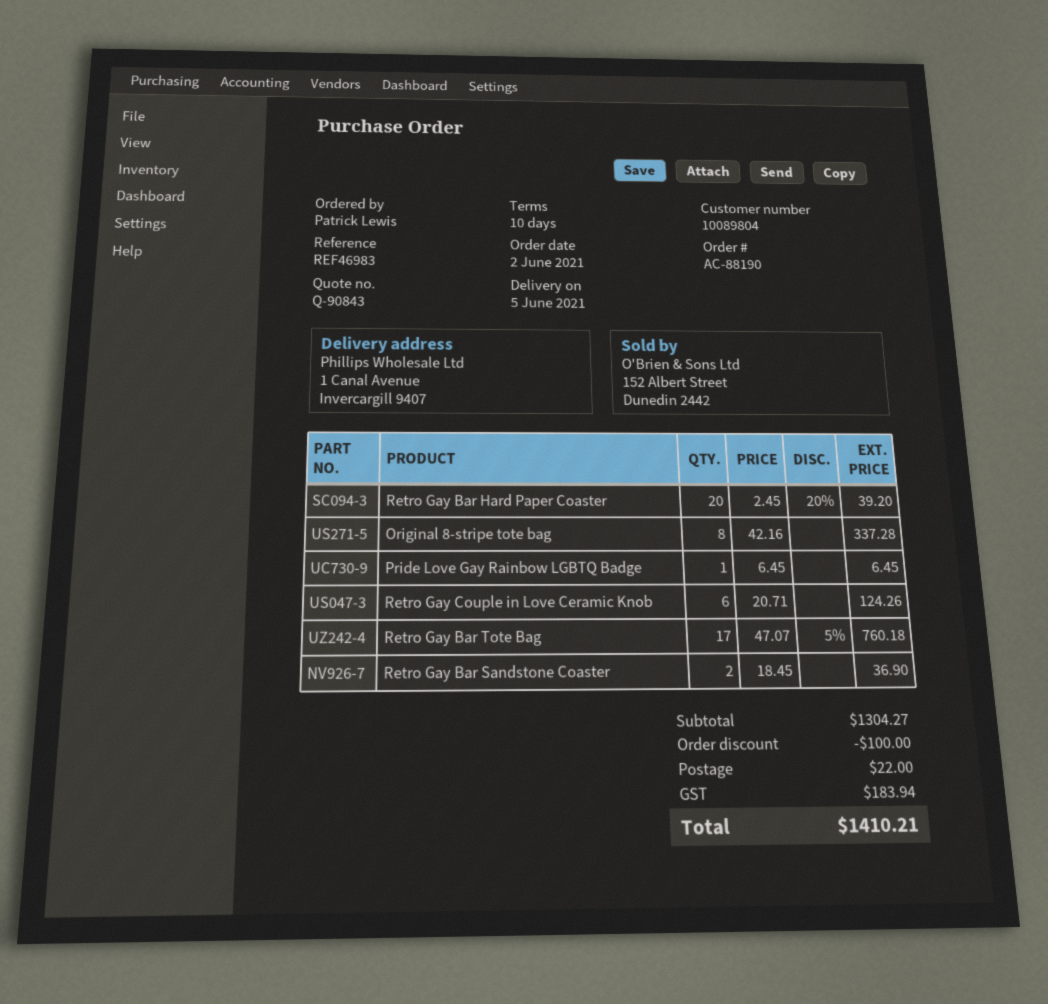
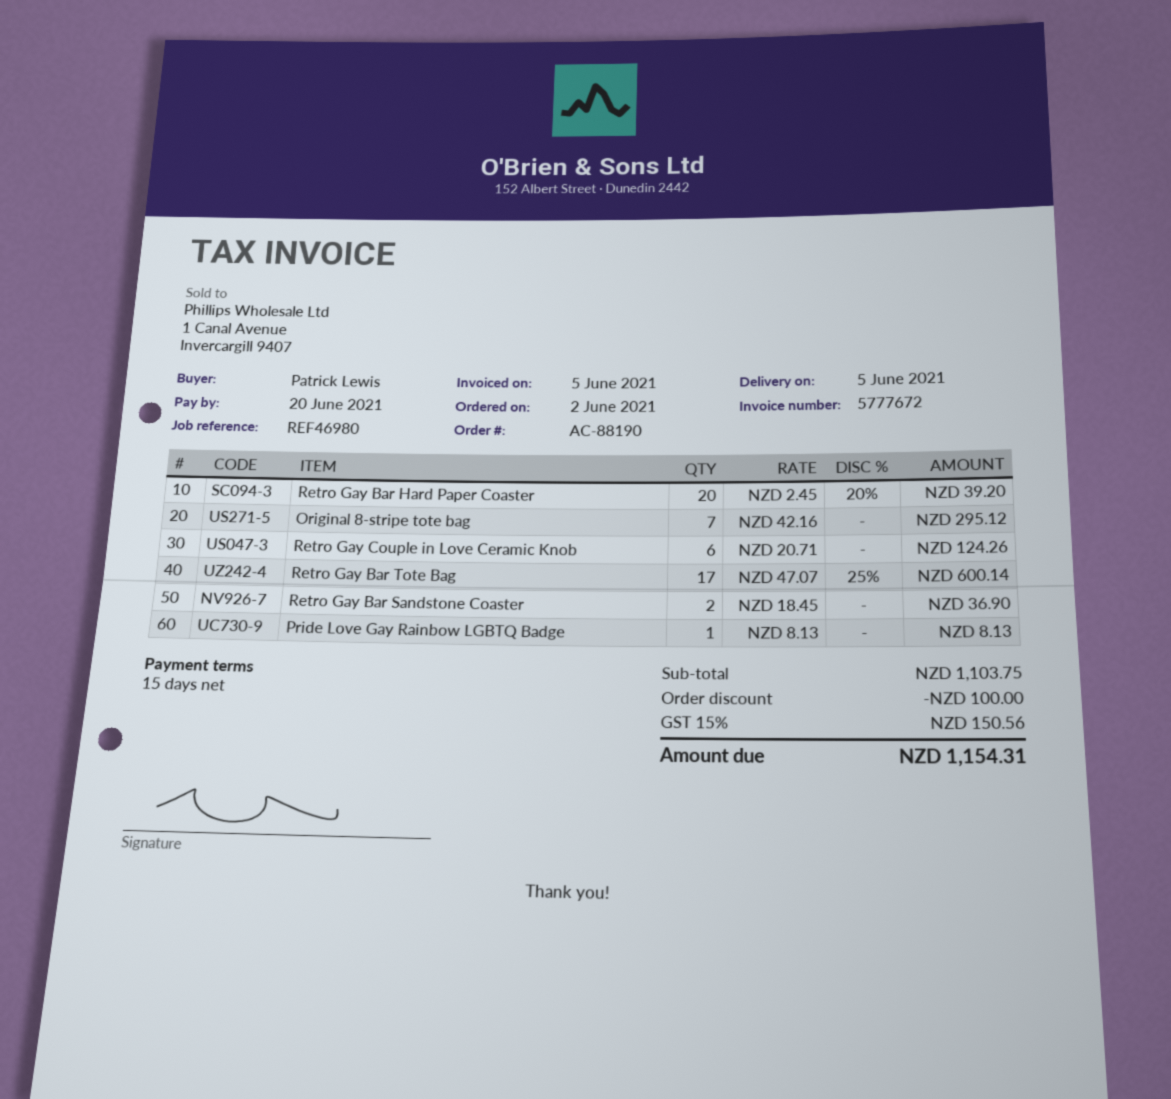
payment terms: 10 days -> 15 days
reference: REF46983 -> REF46980
Original 8-stripe tote bag: 8 x 42.16 = 337.28 -> 7 x 42.16 = 295.12
Pride Love Gay Rainbow LGBTQ Badge: 1 x 6.45 = 6.45 -> 1 x 8.13 = 8.13
Retro Gay Bar Tote Bag: 17 x 47.07 - 5% = 760.18 -> 17 x 47.07 - 25% = 600.14
subtotal: 1304.27 -> 1103.75
shipping: 22.00 -> none
tax: 183.94 -> 150.56
total: 1410.21 -> 1154.31

